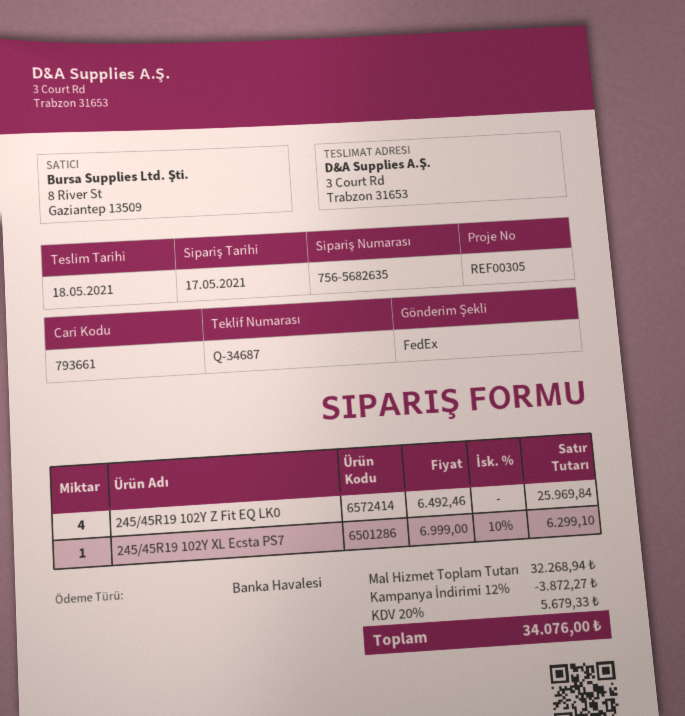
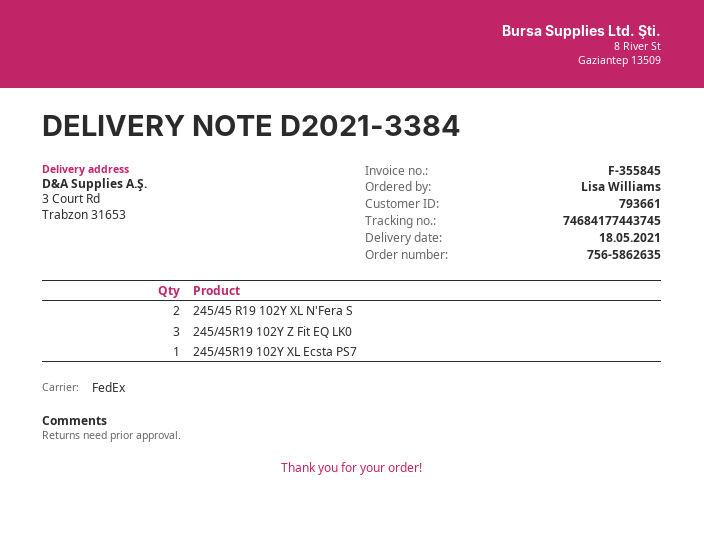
order number: 756-5682635 -> 756-5862635
245/45R19 102Y Z Fit EQ LK0: 4 -> 3
245/45 R19 102Y XL N'Fera S: none -> 2

